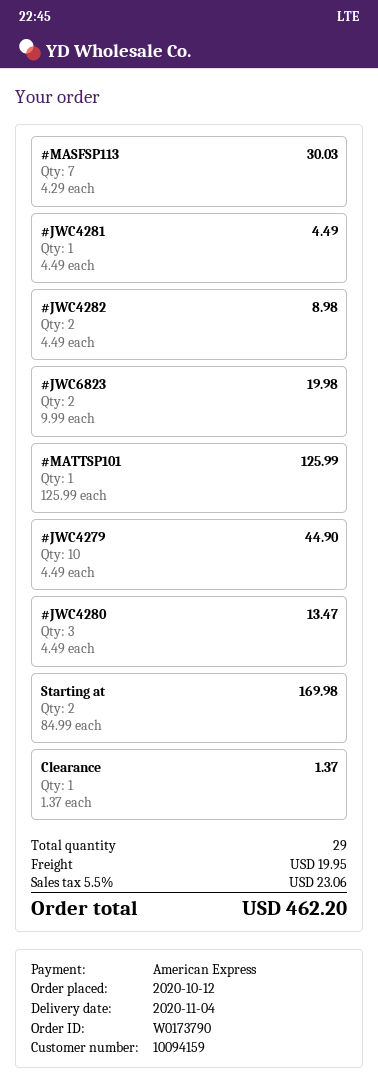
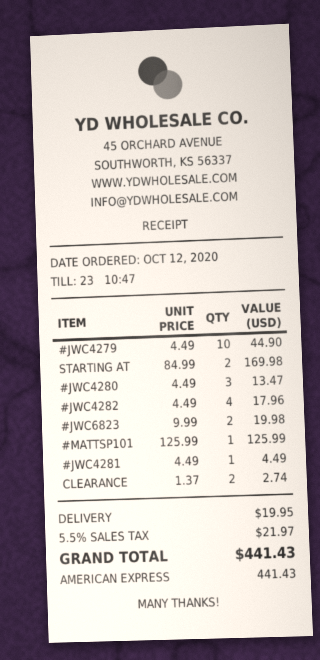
#MASFSP113: 7 x 4.29 = 30.03 -> none
#JWC4282: 2 x 4.49 = 8.98 -> 4 x 4.49 = 17.96
Clearance: 1 x 1.37 = 1.37 -> 2 x 1.37 = 2.74
tax: 5.5% = 23.06 -> 5.5% = 21.97
total: 462.20 -> 441.43

